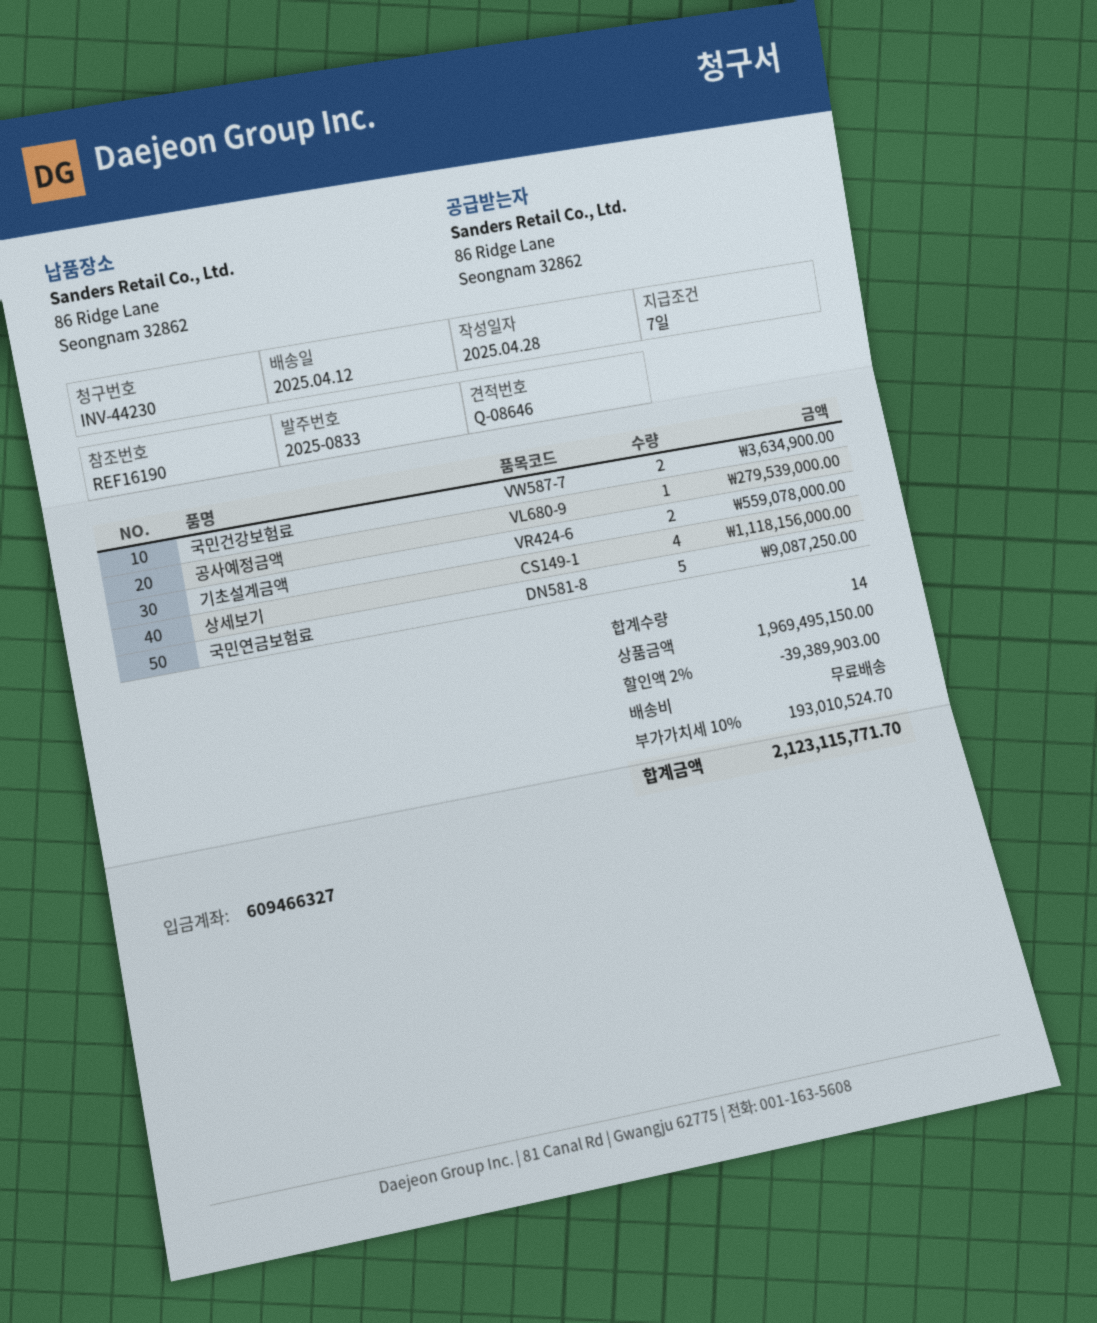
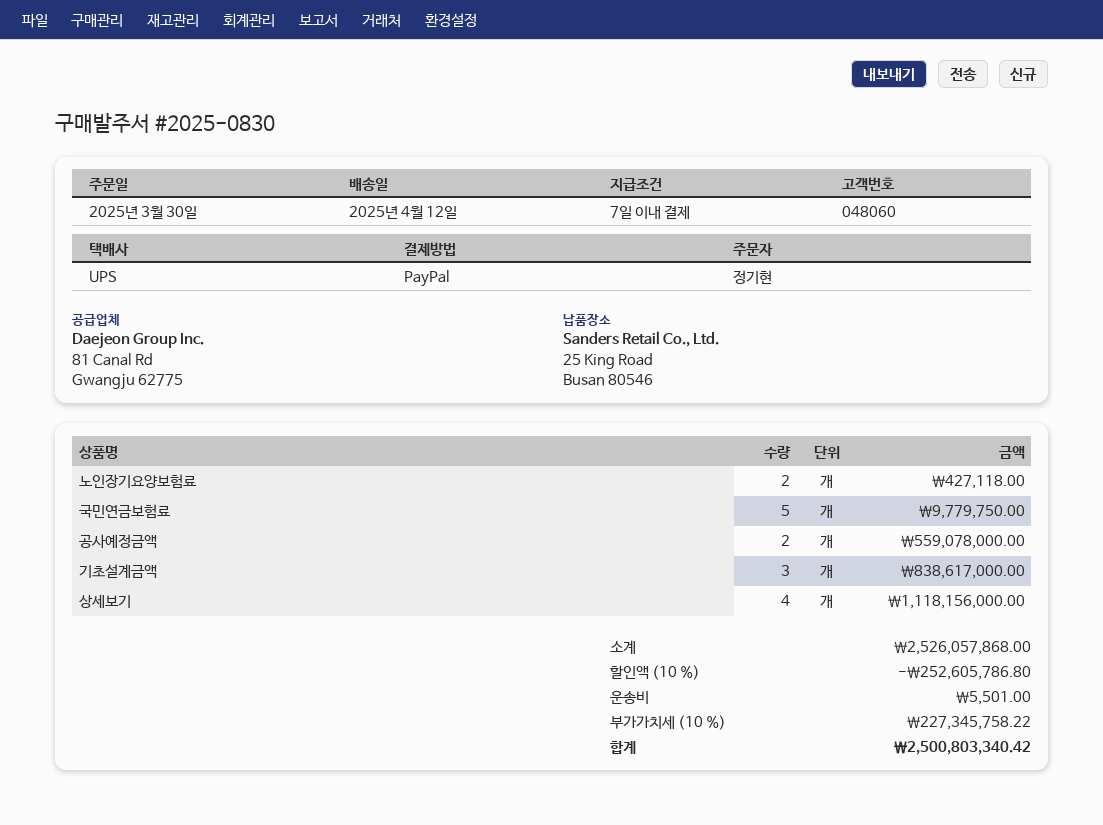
order number: 2025-0833 -> 2025-0830
ship to: 86 Ridge Lane, Seongnam 32862 -> 25 King Road, Busan 80546
국민건강보험료: 2 for 3634900.00 -> none
공사예정금액: 1 for 279539000.00 -> 2 for 559078000.00
기초설계금액: 2 for 559078000.00 -> 3 for 838617000.00
국민연금보험료: 5 for 9087250.00 -> 5 for 9779750.00
노인장기요양보험료: none -> 2 for 427118.00
subtotal: 1969495150.00 -> 2526057868.00
discount: 2% = 39389903.00 -> 10% = 252605786.80
shipping: 0.00 -> 5501.00
tax: 10% = 193010524.70 -> 10% = 227345758.22
total: 2123115771.70 -> 2500803340.42

